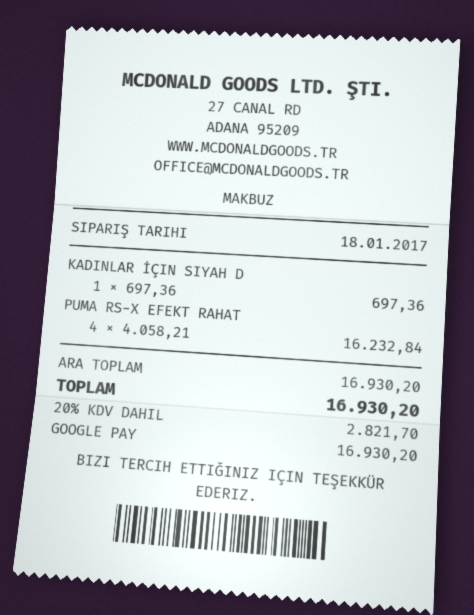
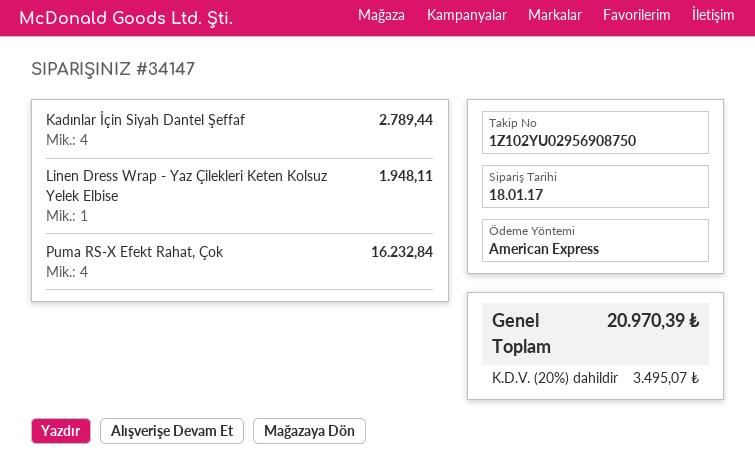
payment method: Google Pay -> American Express
KADINLAR İÇIN SIYAH D: 1 for 697.36 -> 4 for 2789.44
Linen Dress Wrap - Yaz Çilekleri Keten Kolsuz Yelek Elbise: none -> 1 for 1948.11
tax: 20% = 2821.70 -> 20% = 3495.07
total: 16930.20 -> 20970.39

